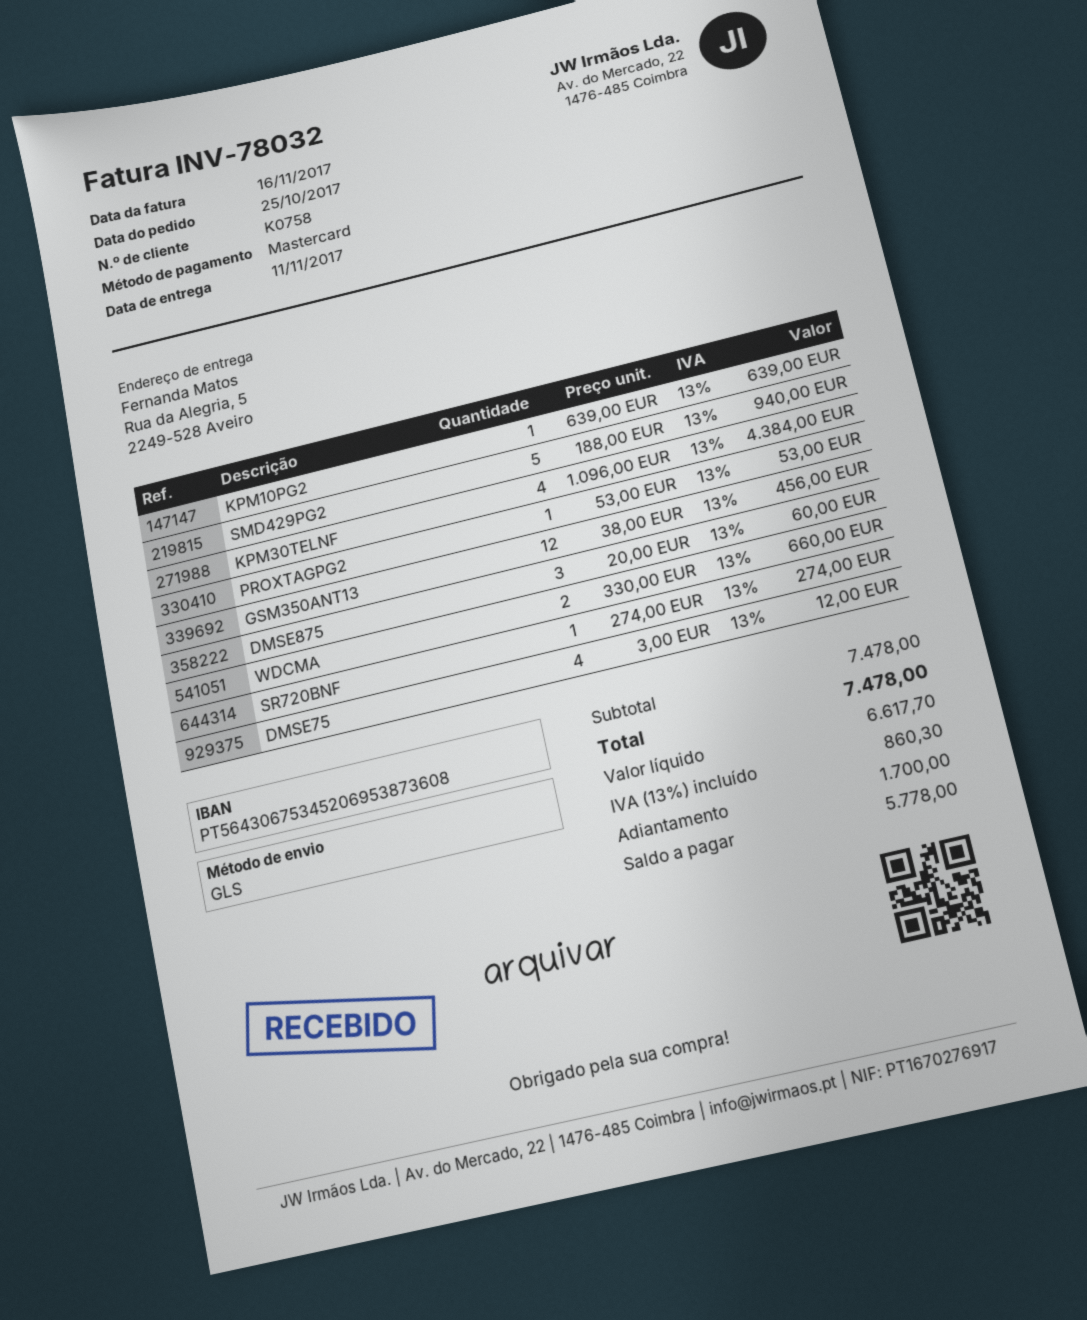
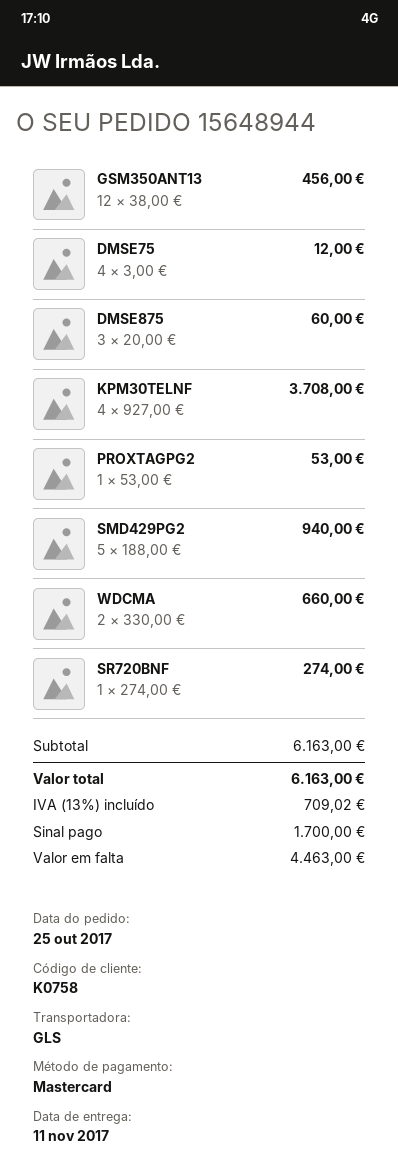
KPM10PG2: 1 x 639.00 = 639.00 -> none
KPM30TELNF: 4 x 1096.00 = 4384.00 -> 4 x 927.00 = 3708.00
subtotal: 7478.00 -> 6163.00
tax: 13% = 860.30 -> 13% = 709.02
total: 7478.00 -> 6163.00
balance: 5778.00 -> 4463.00

